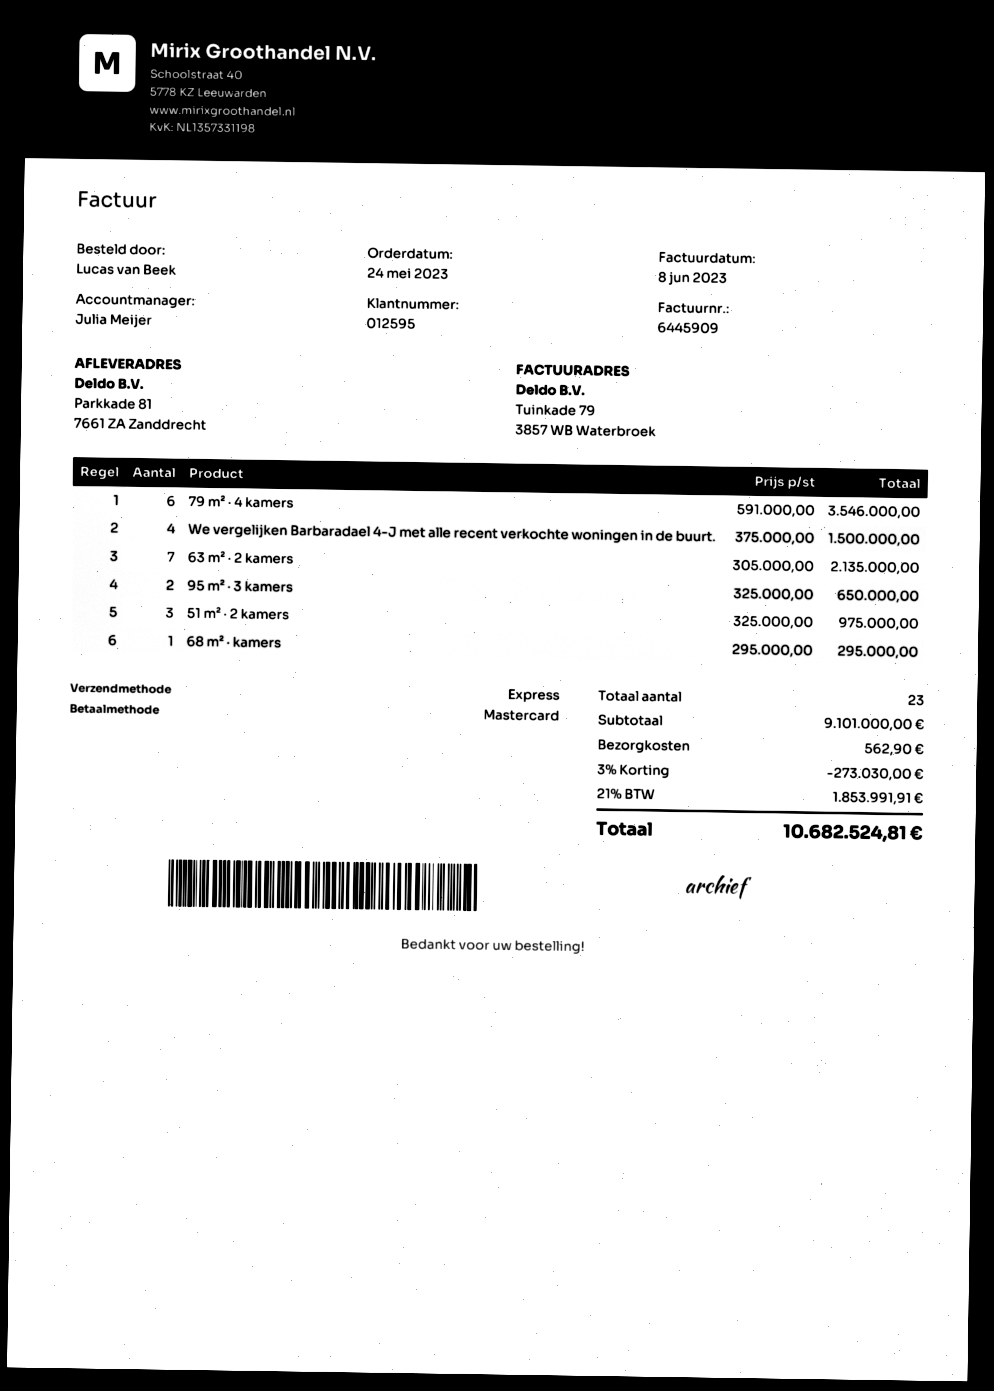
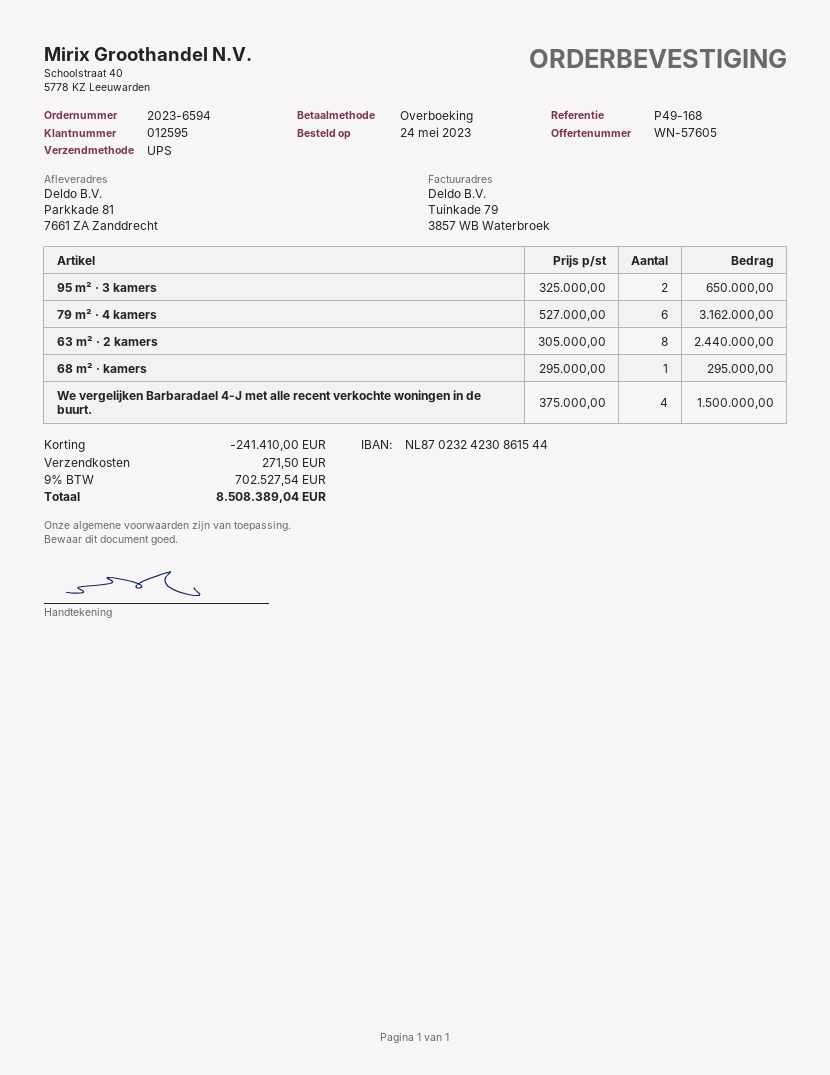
payment method: Mastercard -> bank transfer
shipping method: express -> UPS
79 m² · 4 kamers: 6 x 591000.00 = 3546000.00 -> 6 x 527000.00 = 3162000.00
63 m² · 2 kamers: 7 x 305000.00 = 2135000.00 -> 8 x 305000.00 = 2440000.00
51 m² · 2 kamers: 3 x 325000.00 = 975000.00 -> none
discount: 273030.00 -> 241410.00
shipping: 562.90 -> 271.50
tax: 21% = 1853991.91 -> 9% = 702527.54
total: 10682524.81 -> 8508389.04

